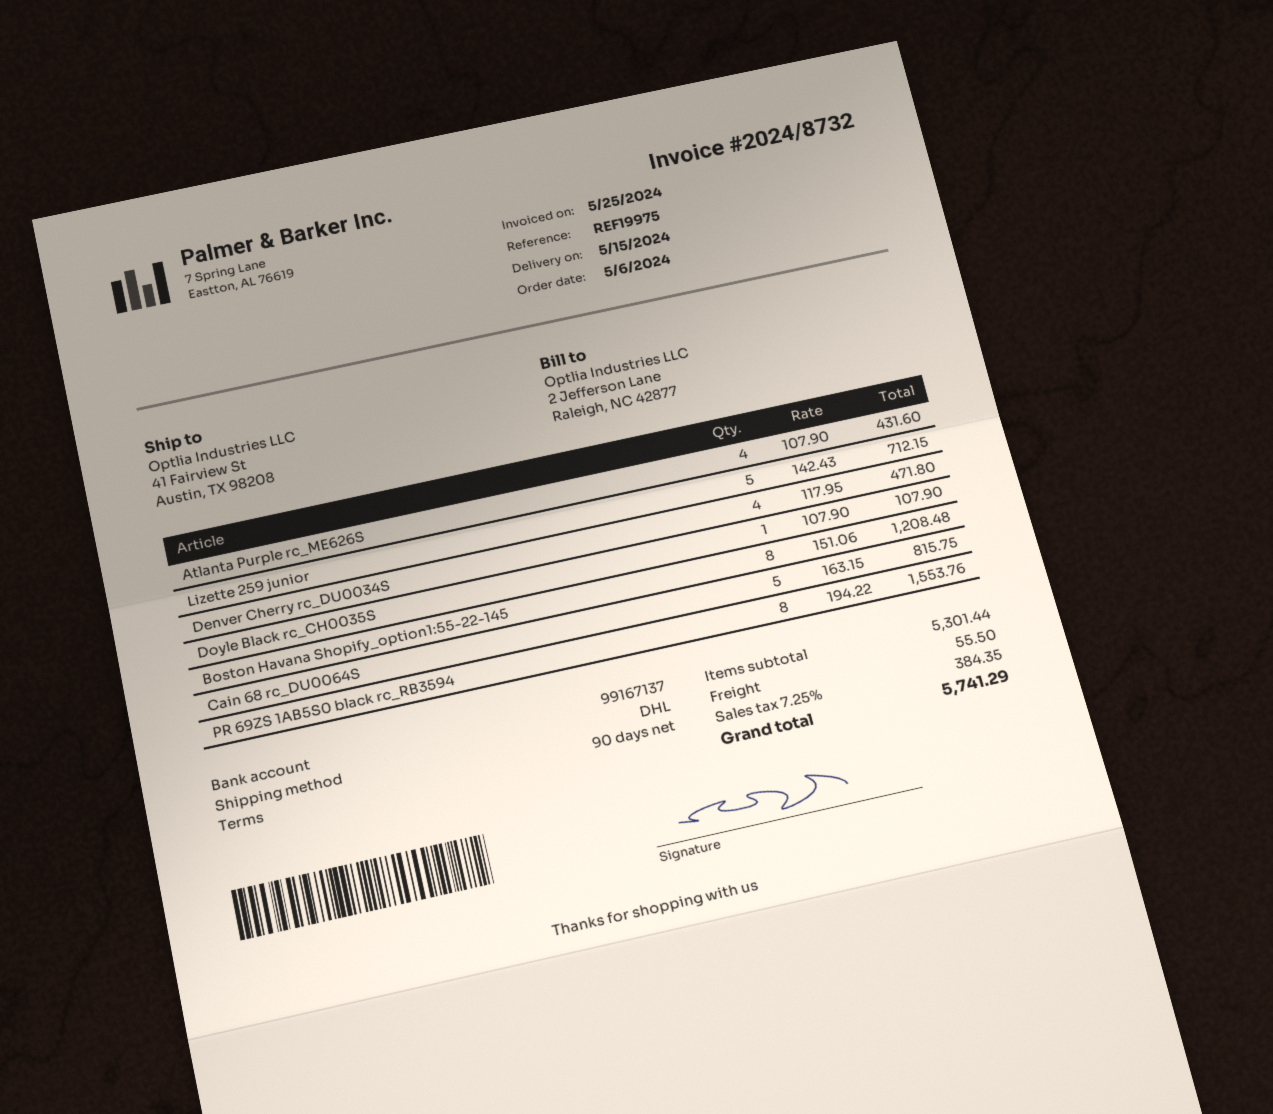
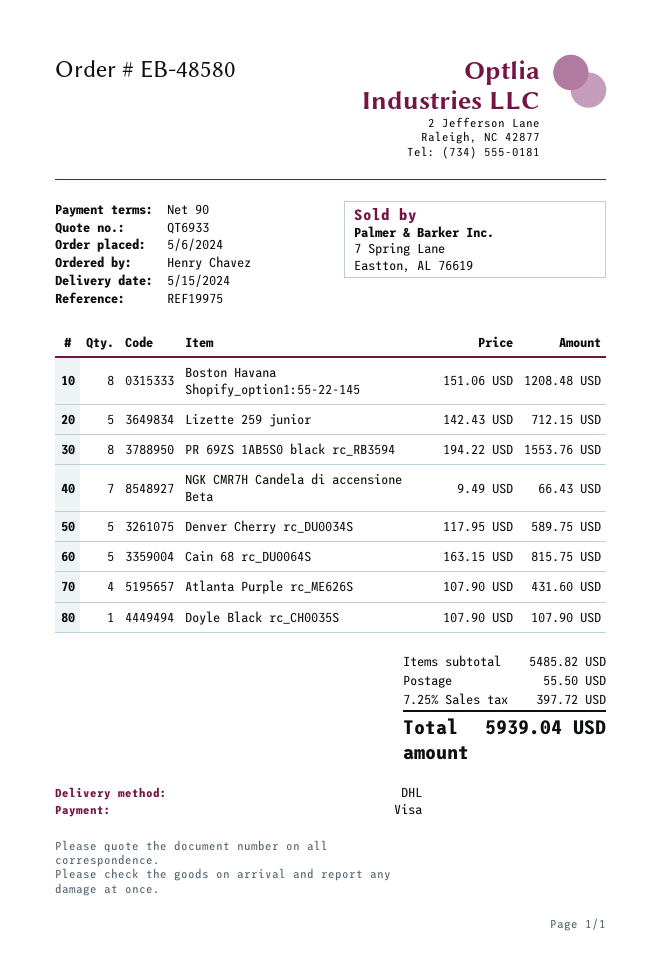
Denver Cherry rc_DU0034S: 4 x 117.95 = 471.80 -> 5 x 117.95 = 589.75
NGK CMR7H Candela di accensione Beta: none -> 7 x 9.49 = 66.43
subtotal: 5301.44 -> 5485.82
tax: 7.25% = 384.35 -> 7.25% = 397.72
total: 5741.29 -> 5939.04

